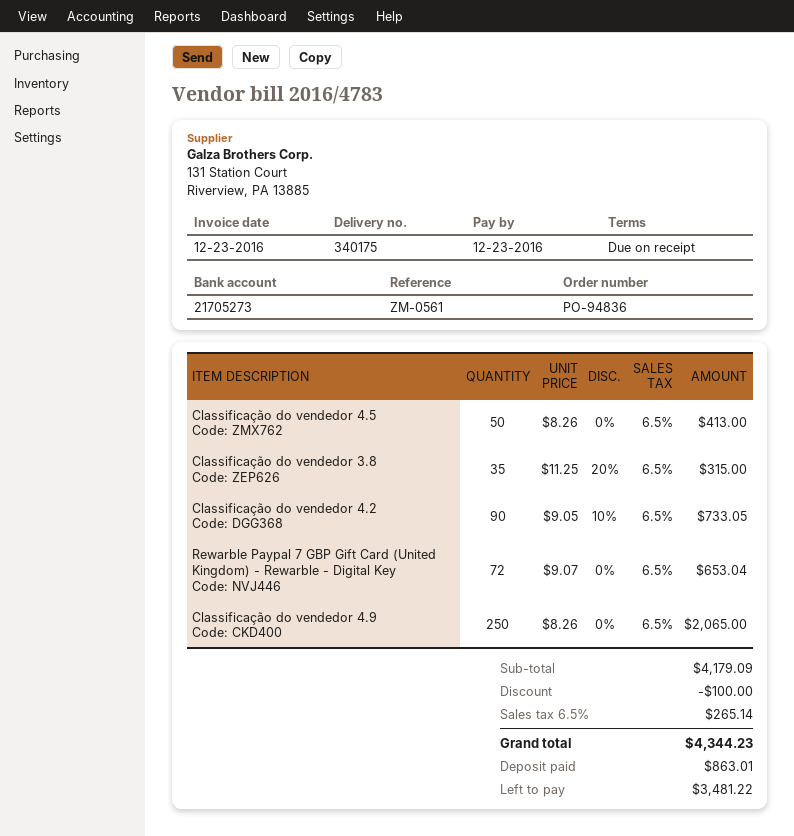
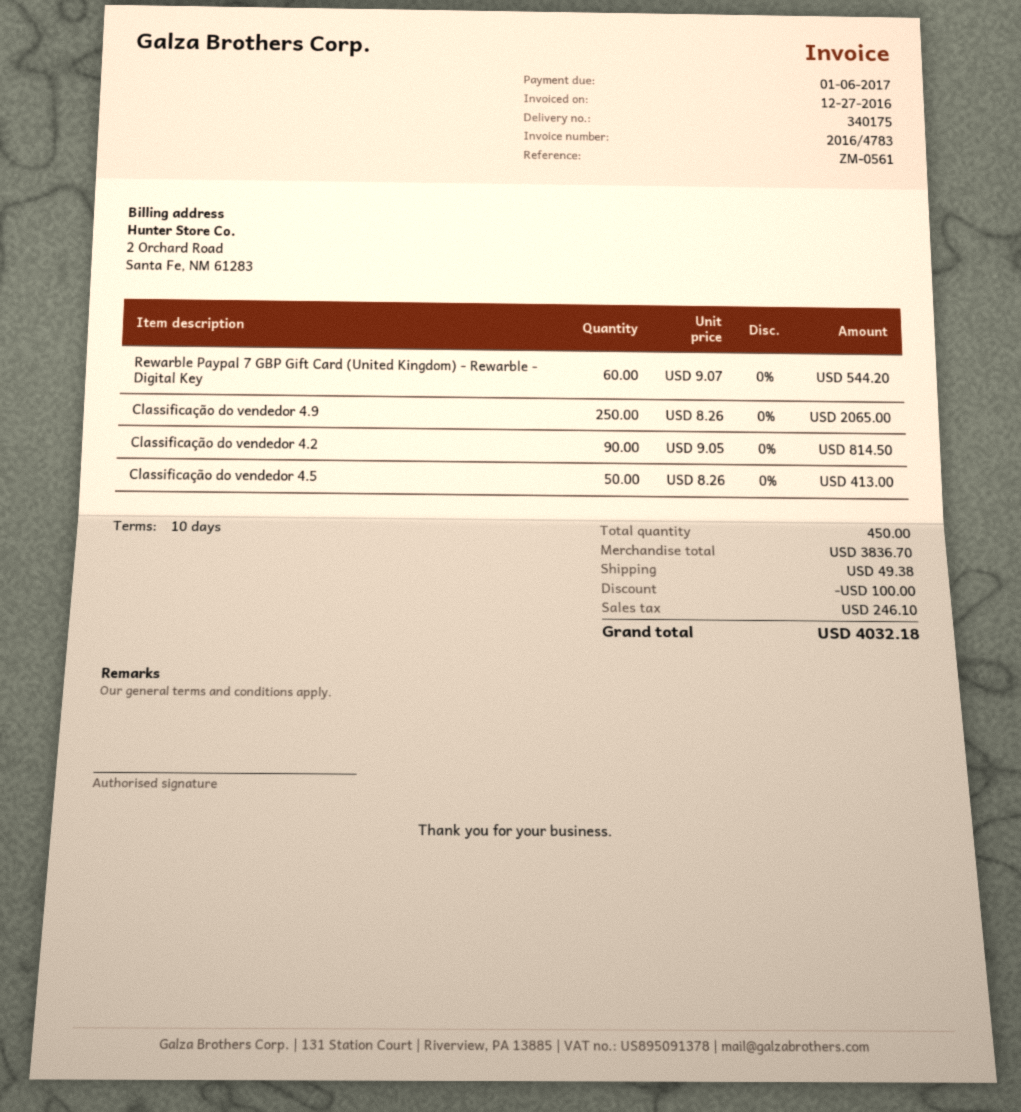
invoice date: 2016-12-23 -> 2016-12-27
payment terms: on receipt -> 10 days
due date: 2016-12-23 -> 2017-01-06
Classificação do vendedor 3.8: 35 x 11.25 - 20% = 315.00 -> none
Classificação do vendedor 4.2: 90 x 9.05 - 10% = 733.05 -> 90 x 9.05 = 814.50
Rewarble Paypal 7 GBP Gift Card (United Kingdom) - Rewarble - Digital Key: 72 x 9.07 = 653.04 -> 60 x 9.07 = 544.20
subtotal: 4179.09 -> 3836.70
shipping: none -> 49.38
tax: 265.14 -> 246.10
total: 4344.23 -> 4032.18

